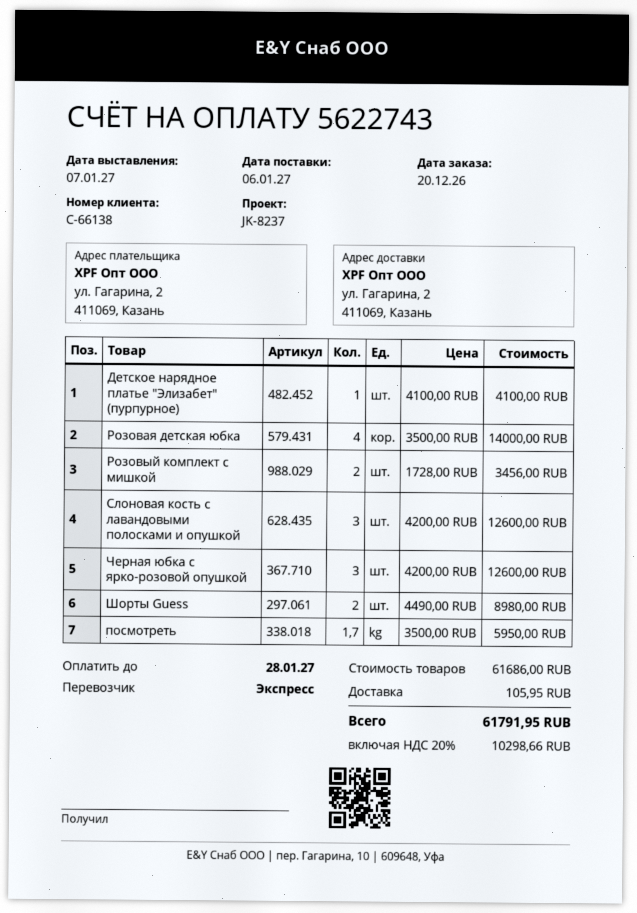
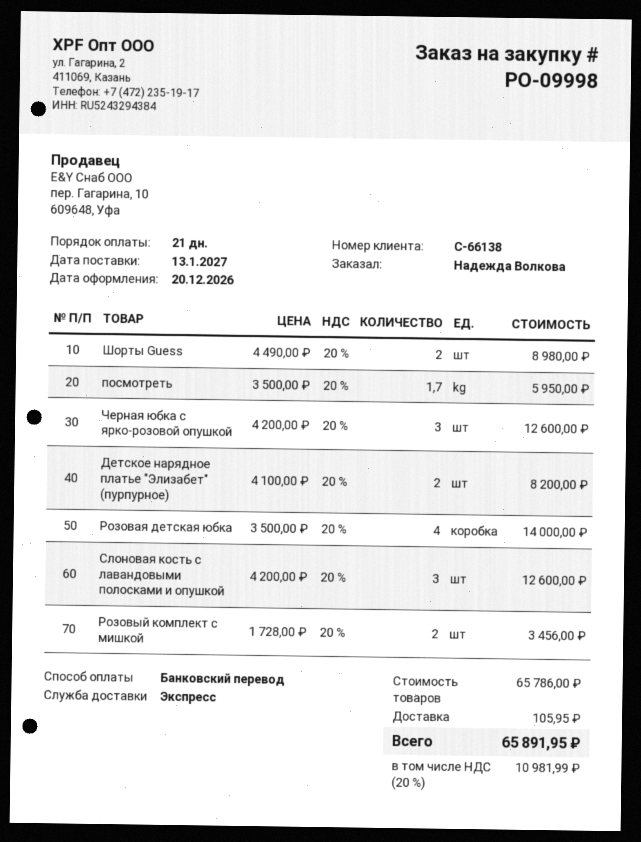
delivery date: 2027-01-06 -> 2027-01-13
Детское нарядное платье "Элизабет" (пурпурное): 1 x 4100.00 = 4100.00 -> 2 x 4100.00 = 8200.00
subtotal: 61686.00 -> 65786.00
tax: 20% = 10298.66 -> 20% = 10981.99
total: 61791.95 -> 65891.95

